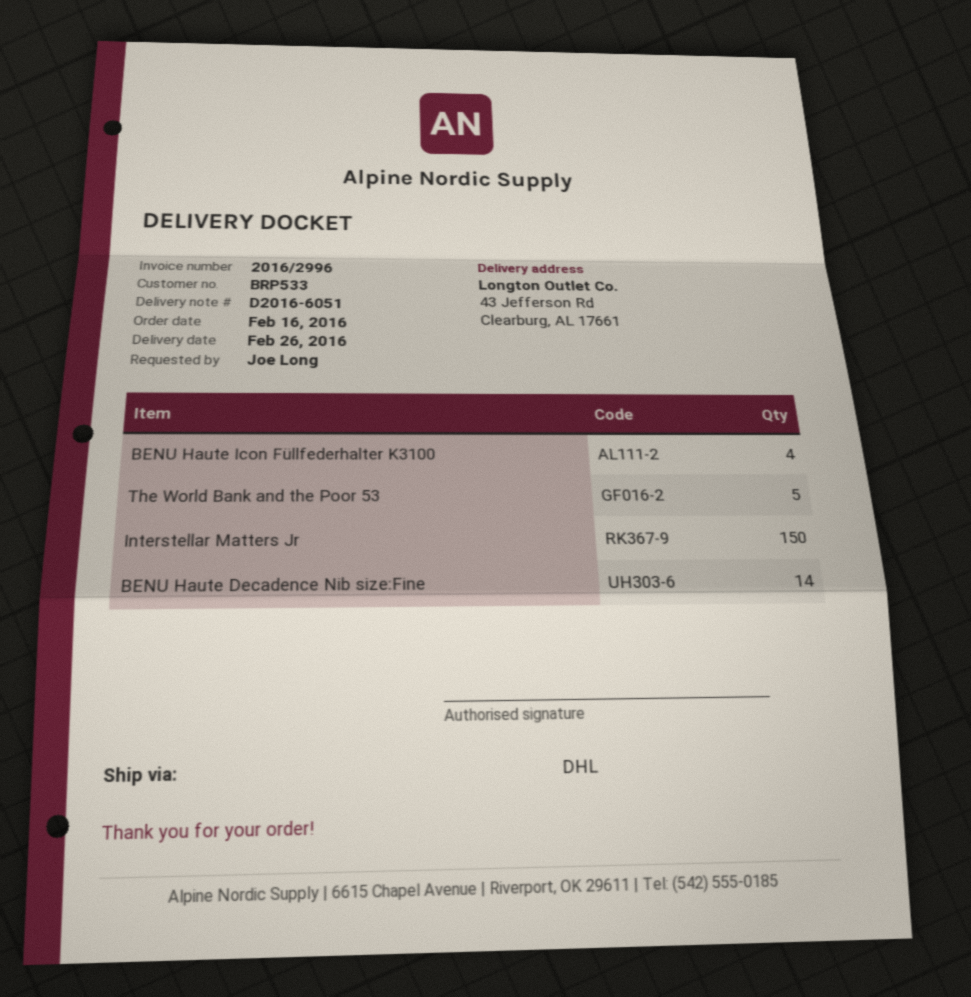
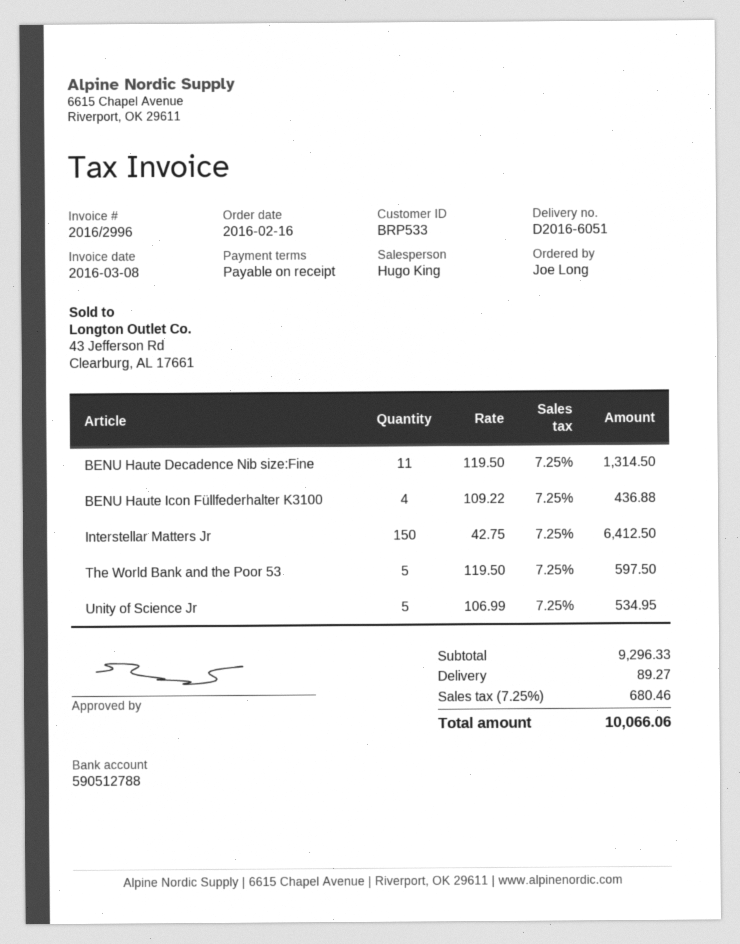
BENU Haute Decadence Nib size:Fine: 14 -> 11
Unity of Science Jr: none -> 5

